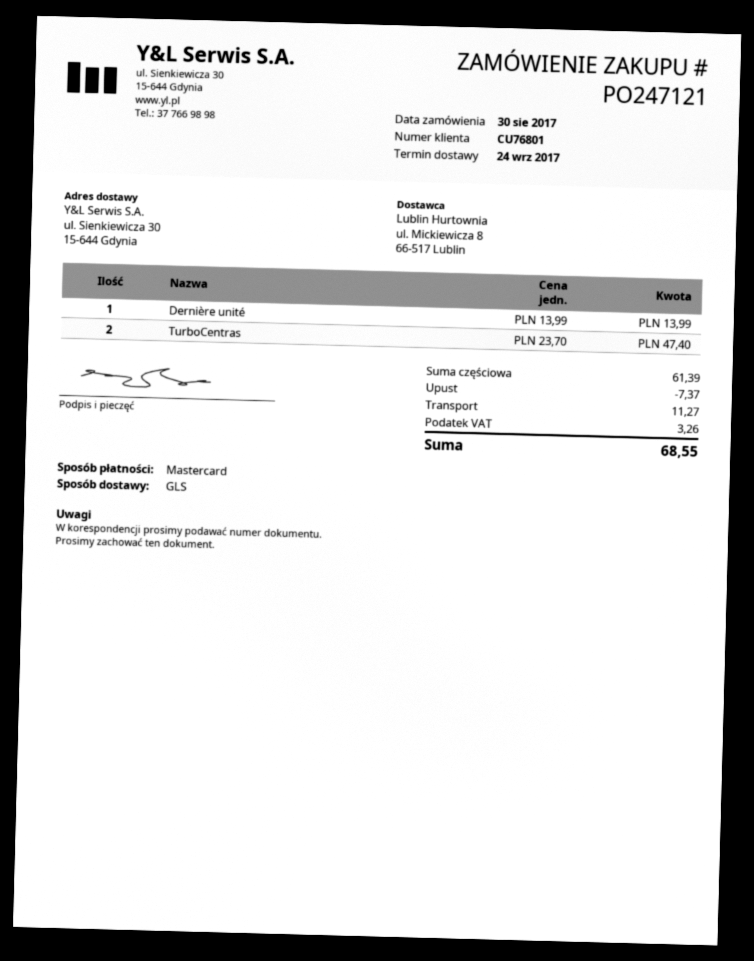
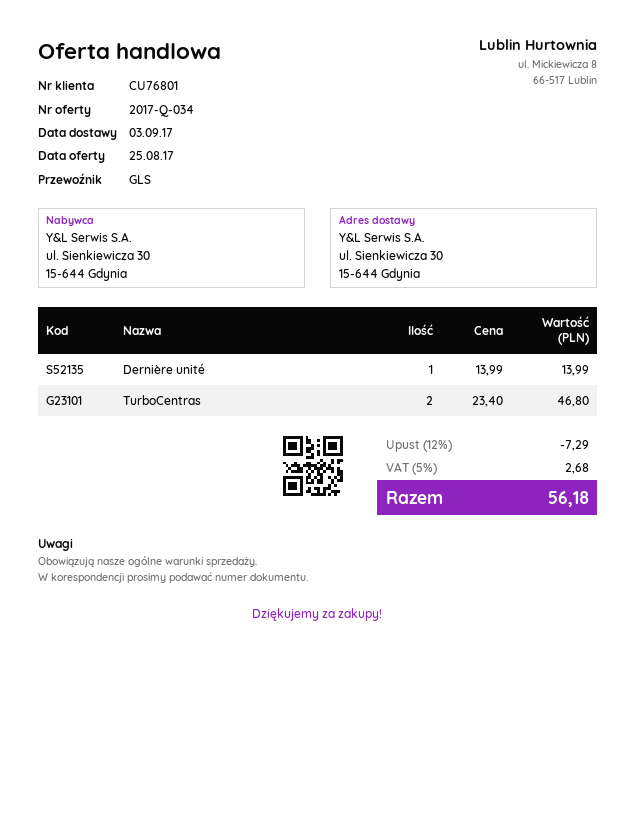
delivery date: 2017-09-24 -> 2017-09-03
TurboCentras: 2 x 23.70 = 47.40 -> 2 x 23.40 = 46.80
discount: 7.37 -> 7.29
shipping: 11.27 -> none
tax: 3.26 -> 2.68
total: 68.55 -> 56.18

